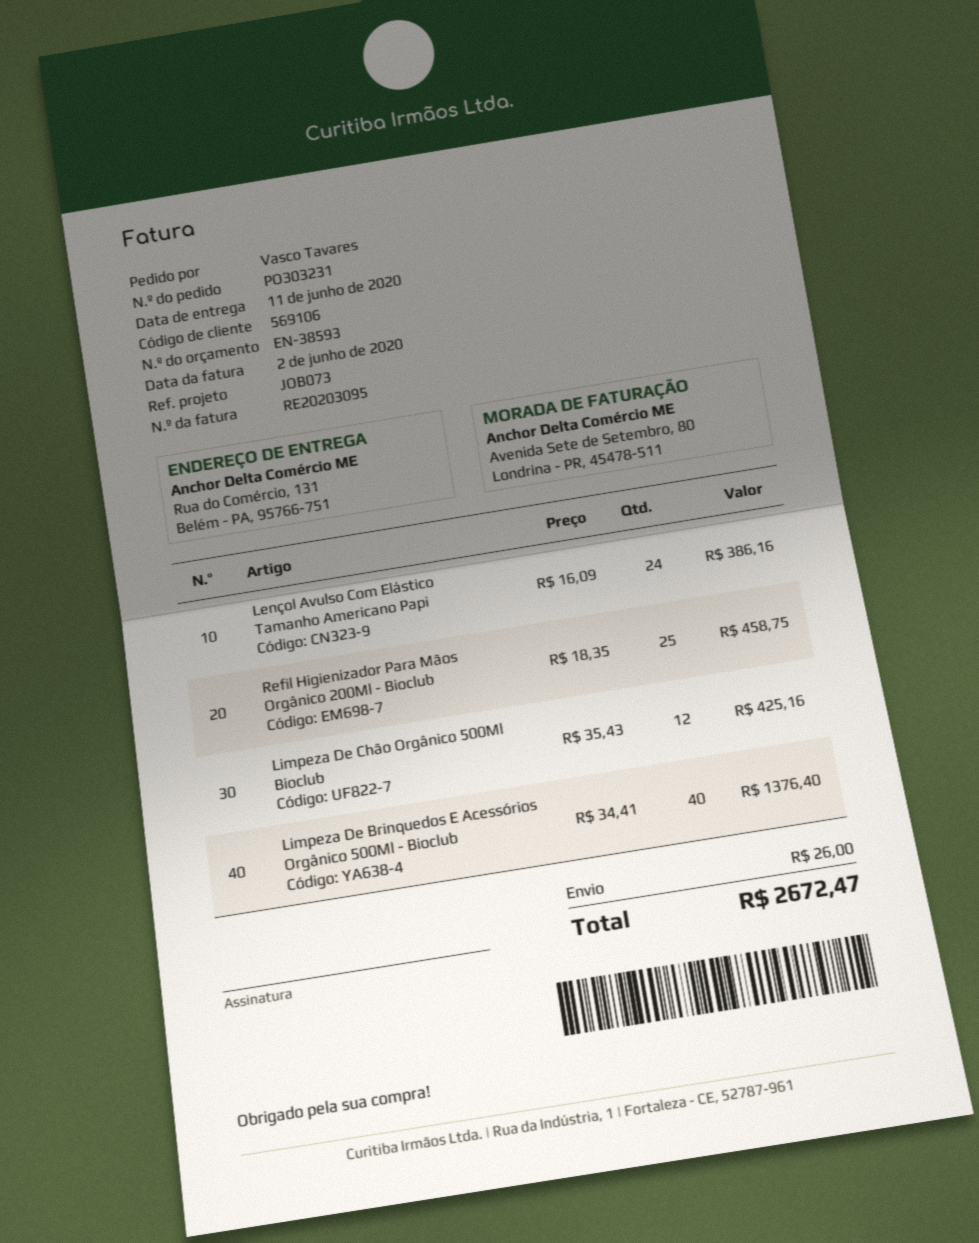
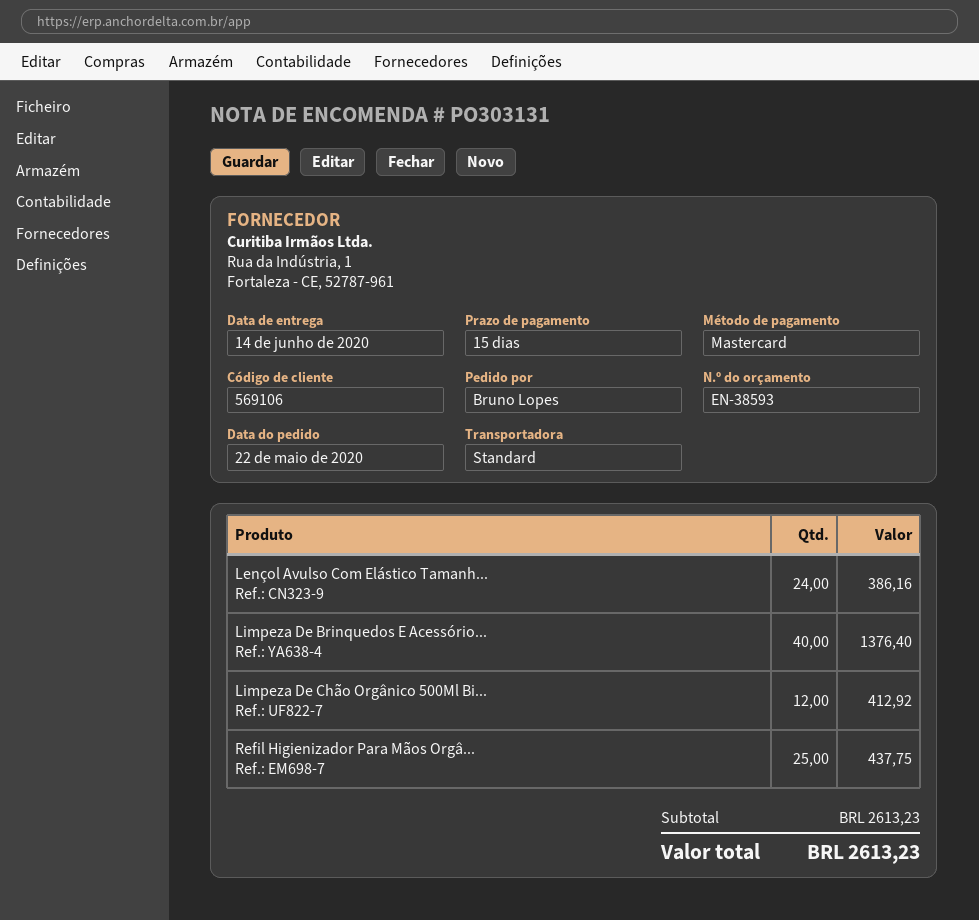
order number: PO303231 -> PO303131
delivery date: 2020-06-11 -> 2020-06-14
ordered by: Vasco Tavares -> Bruno Lopes
Refil Higienizador Para Mãos Orgânico 200Ml - Bioclub: 25 for 458.75 -> 25 for 437.75
Limpeza De Chão Orgânico 500Ml Bioclub: 12 for 425.16 -> 12 for 412.92
shipping: 26.00 -> none
total: 2672.47 -> 2613.23

